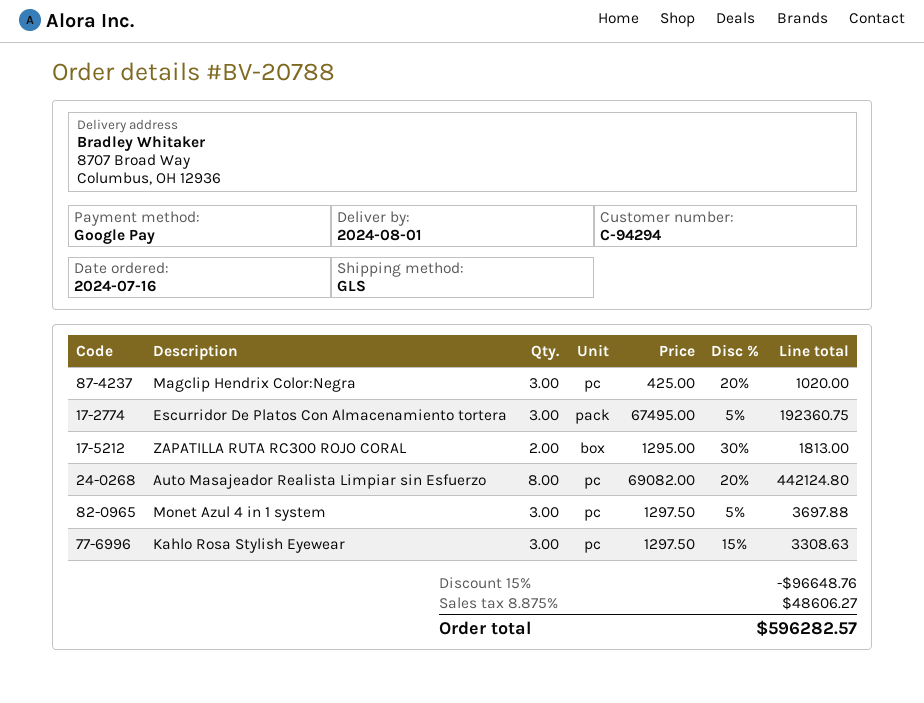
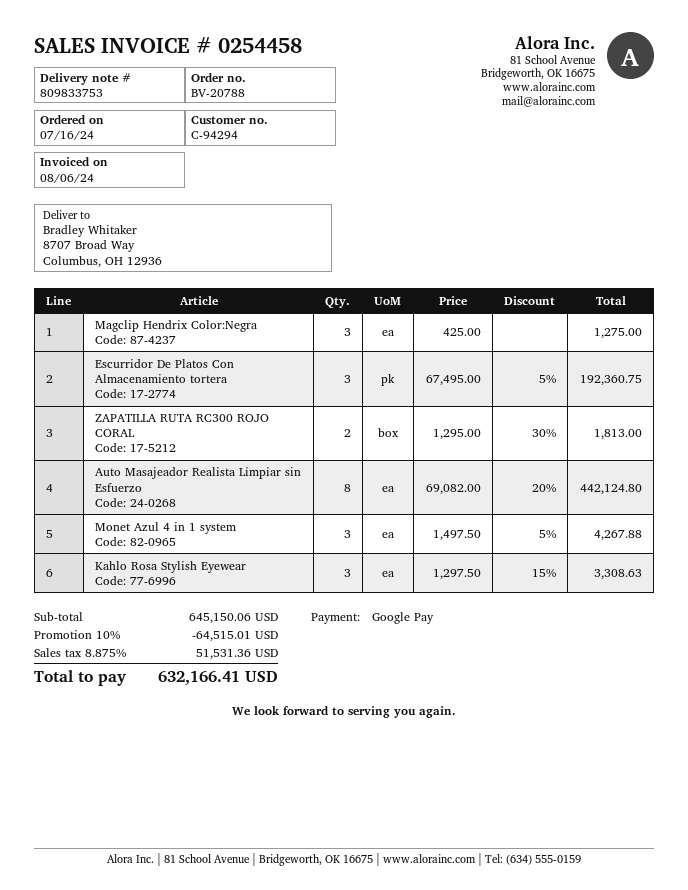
Magclip Hendrix Color:Negra: 3 x 425.00 - 20% = 1020.00 -> 3 x 425.00 = 1275.00
Monet Azul 4 in 1 system: 3 x 1297.50 - 5% = 3697.88 -> 3 x 1497.50 - 5% = 4267.88
discount: 15% = 96648.76 -> 10% = 64515.01
tax: 8.875% = 48606.27 -> 8.875% = 51531.36
total: 596282.57 -> 632166.41

